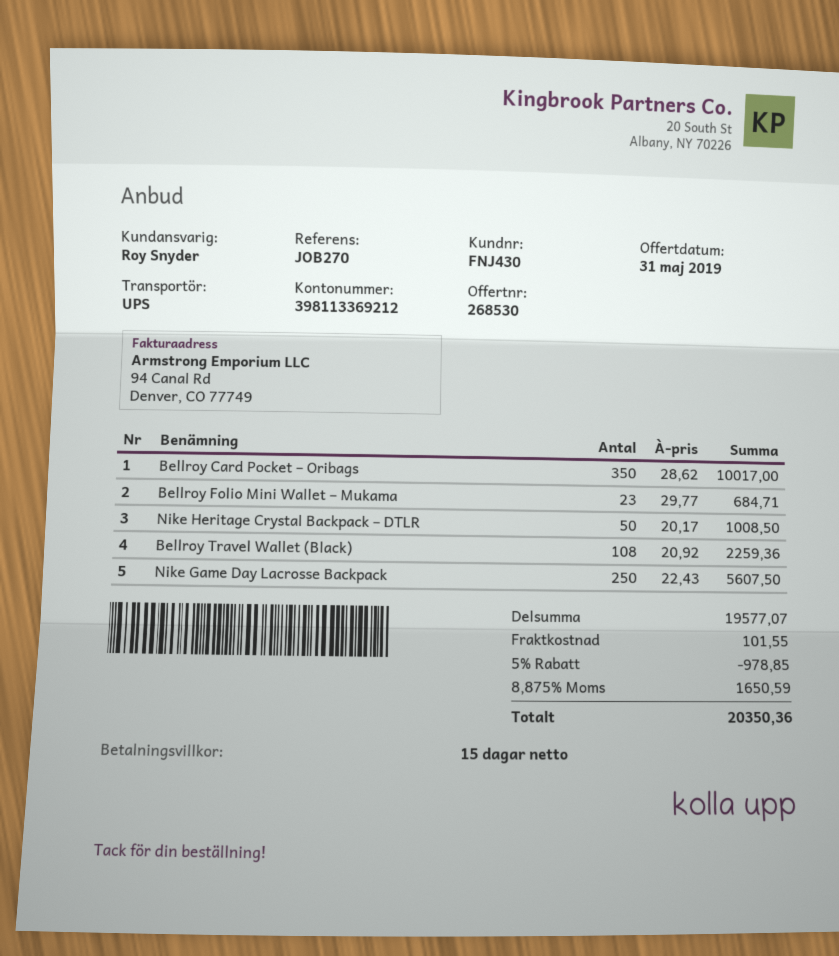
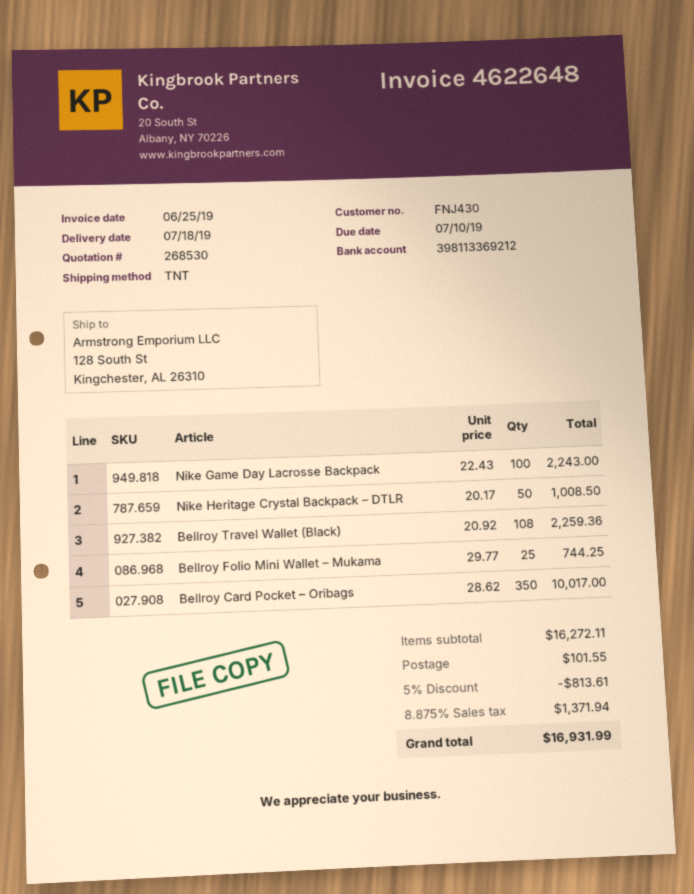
shipping method: UPS -> TNT
Bellroy Folio Mini Wallet – Mukama: 23 x 29.77 = 684.71 -> 25 x 29.77 = 744.25
Nike Game Day Lacrosse Backpack: 250 x 22.43 = 5607.50 -> 100 x 22.43 = 2243.00
subtotal: 19577.07 -> 16272.11
discount: 5% = 978.85 -> 5% = 813.61
tax: 8.875% = 1650.59 -> 8.875% = 1371.94
total: 20350.36 -> 16931.99

